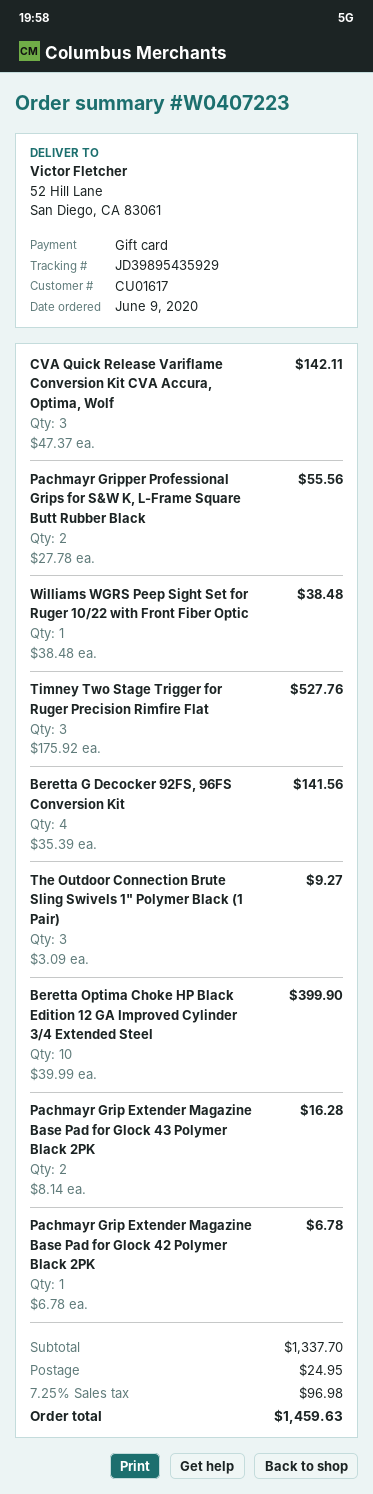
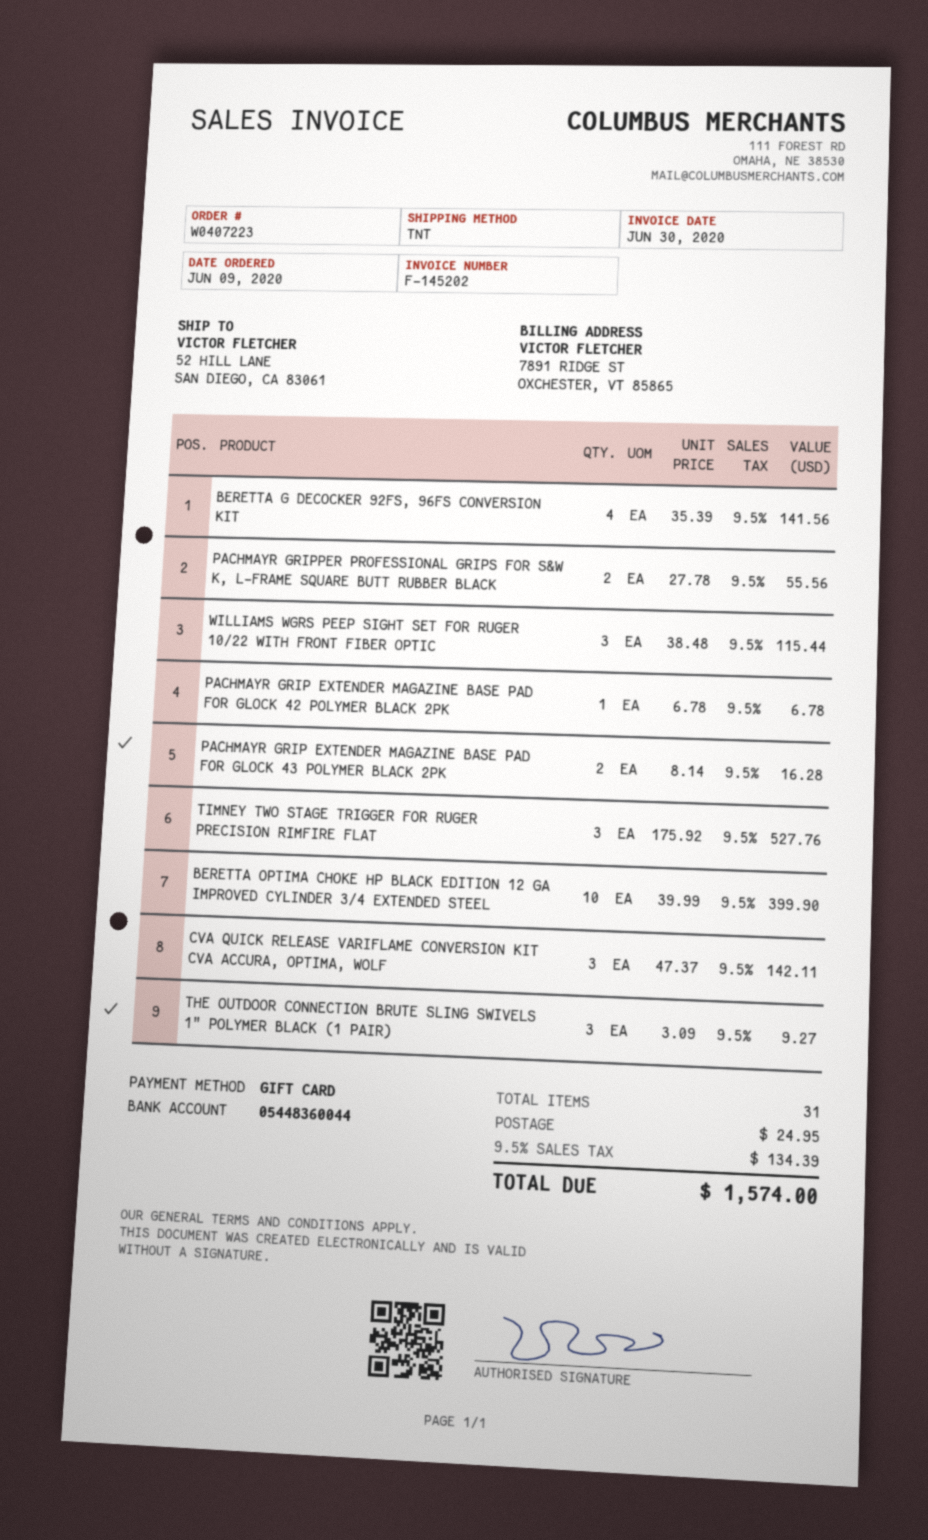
Williams WGRS Peep Sight Set for Ruger 10/22 with Front Fiber Optic: 1 x 38.48 = 38.48 -> 3 x 38.48 = 115.44
tax: 7.25% = 96.98 -> 9.5% = 134.39
total: 1459.63 -> 1574.00

